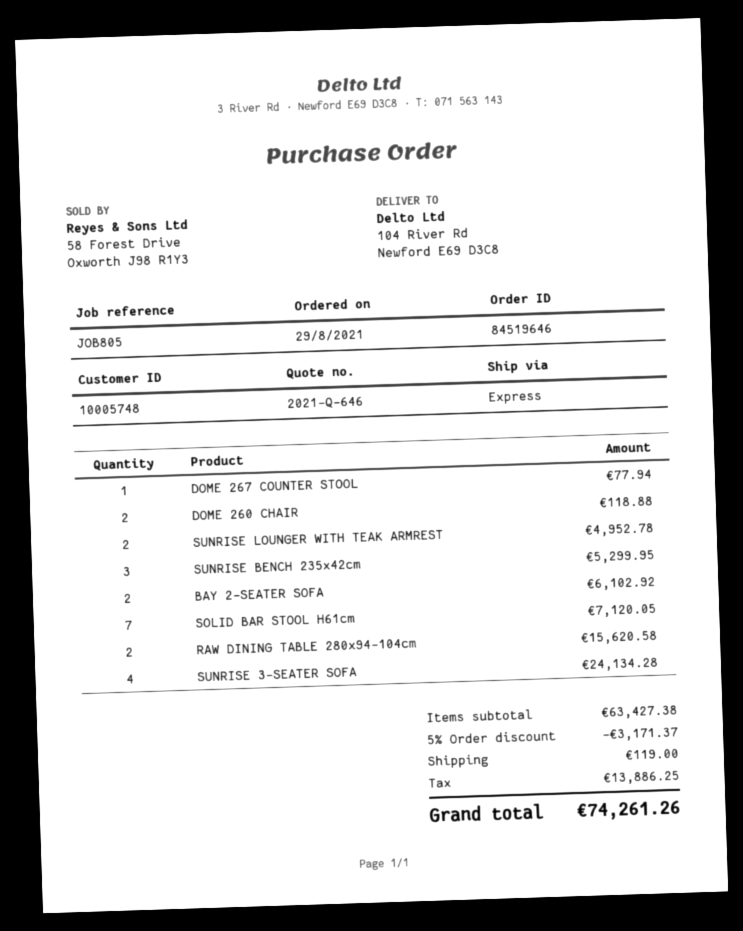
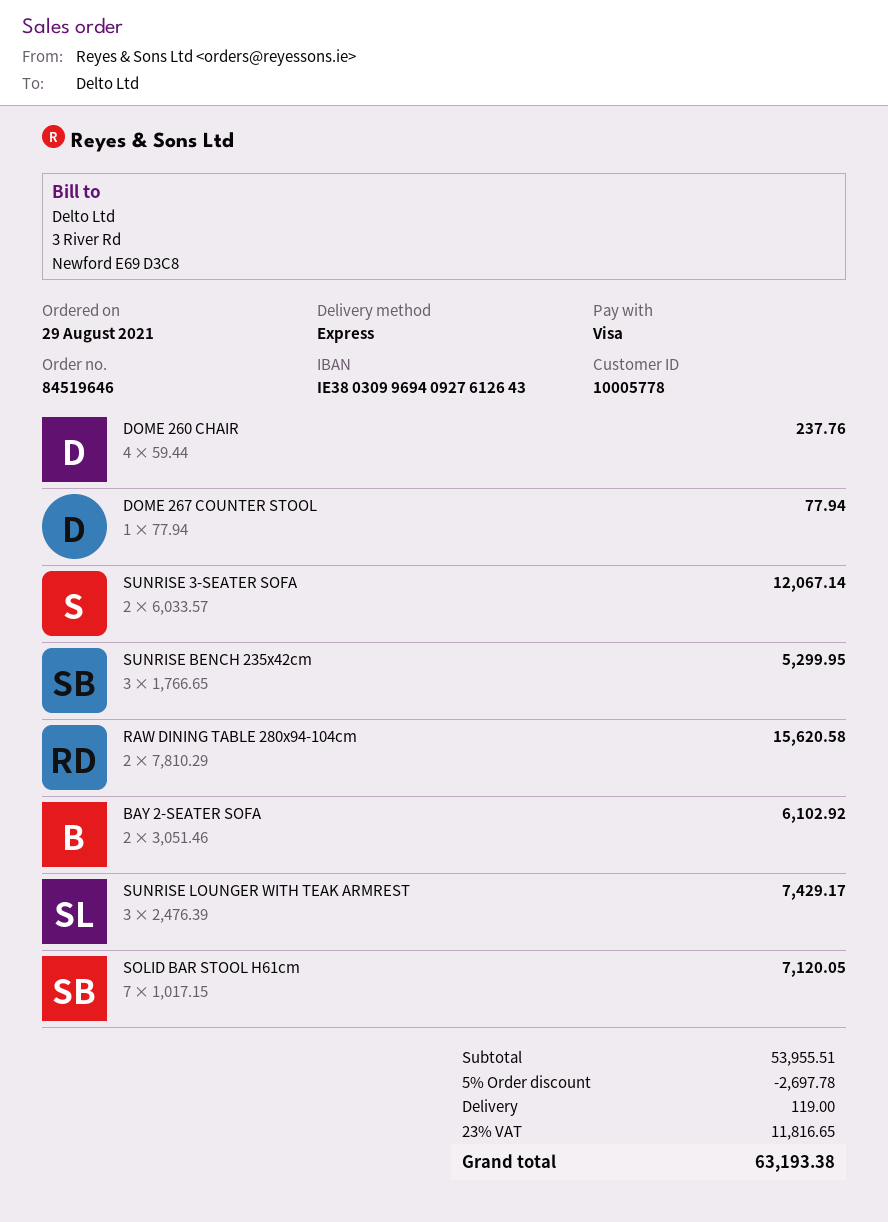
customer number: 10005748 -> 10005778
DOME 260 CHAIR: 2 for 118.88 -> 4 for 237.76
SUNRISE LOUNGER WITH TEAK ARMREST: 2 for 4952.78 -> 3 for 7429.17
SUNRISE 3-SEATER SOFA: 4 for 24134.28 -> 2 for 12067.14
subtotal: 63427.38 -> 53955.51
discount: 5% = 3171.37 -> 5% = 2697.78
tax: 13886.25 -> 11816.65
total: 74261.26 -> 63193.38

